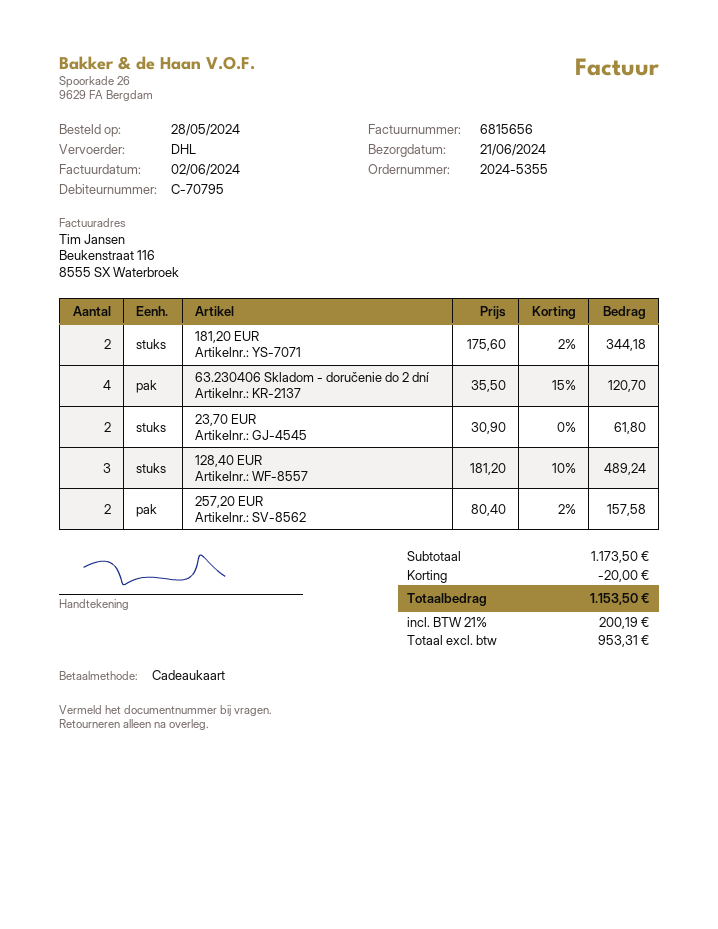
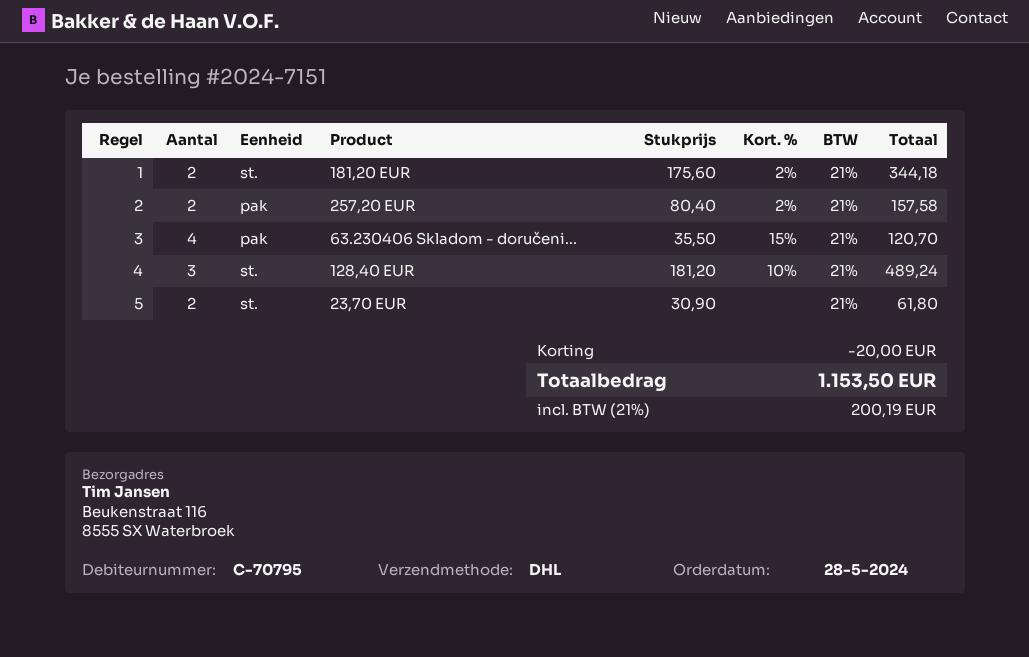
order number: 2024-5355 -> 2024-7151

